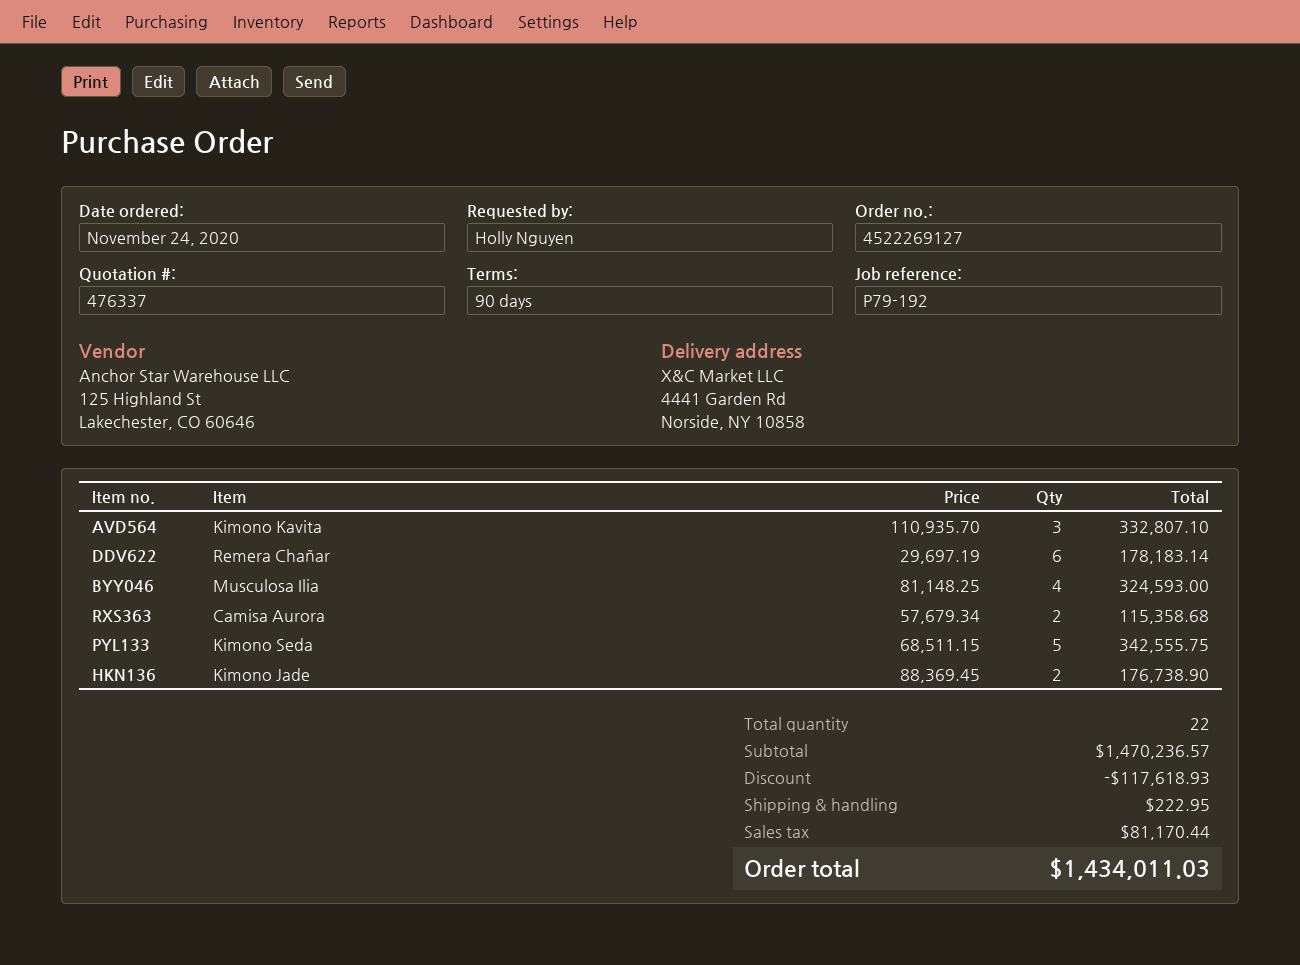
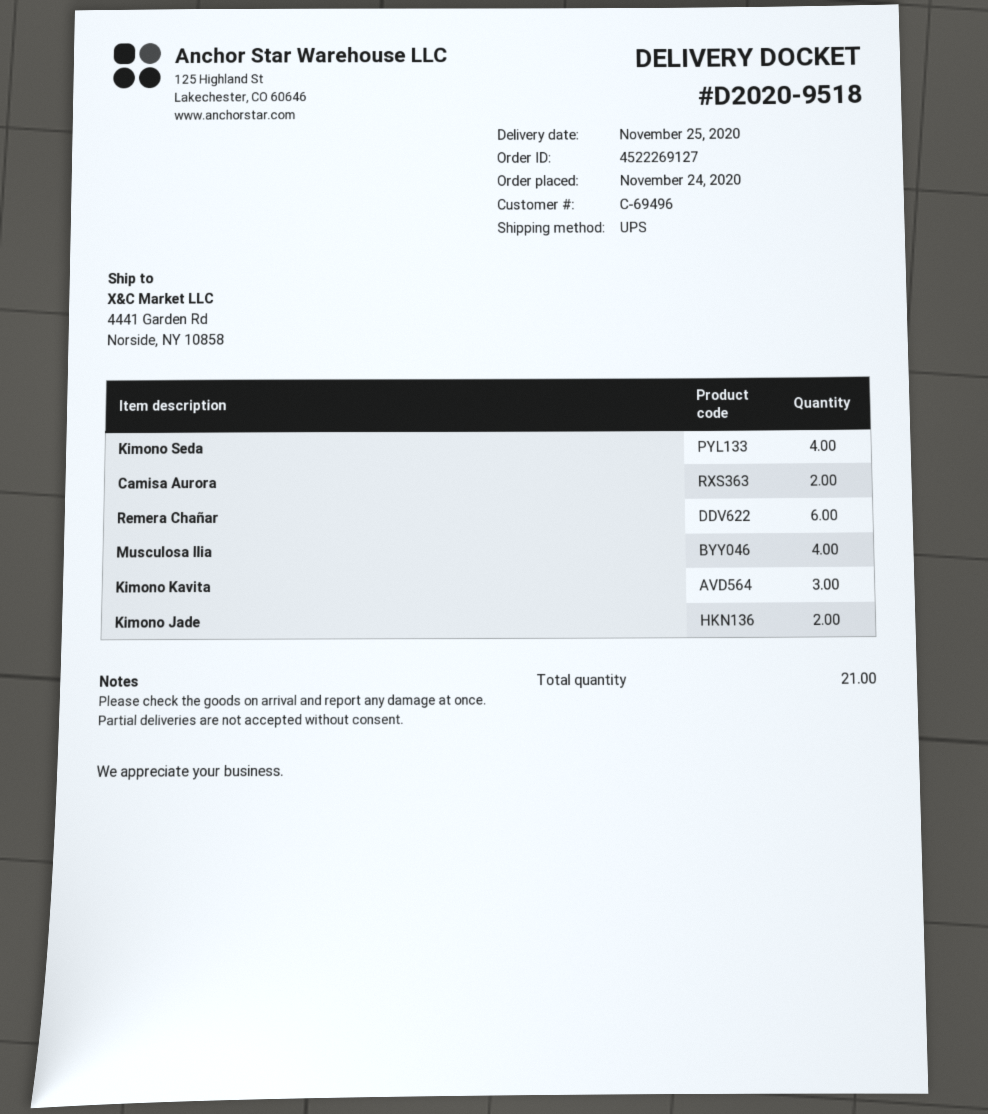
Kimono Seda: 5 -> 4
total quantity: 22 -> 21

